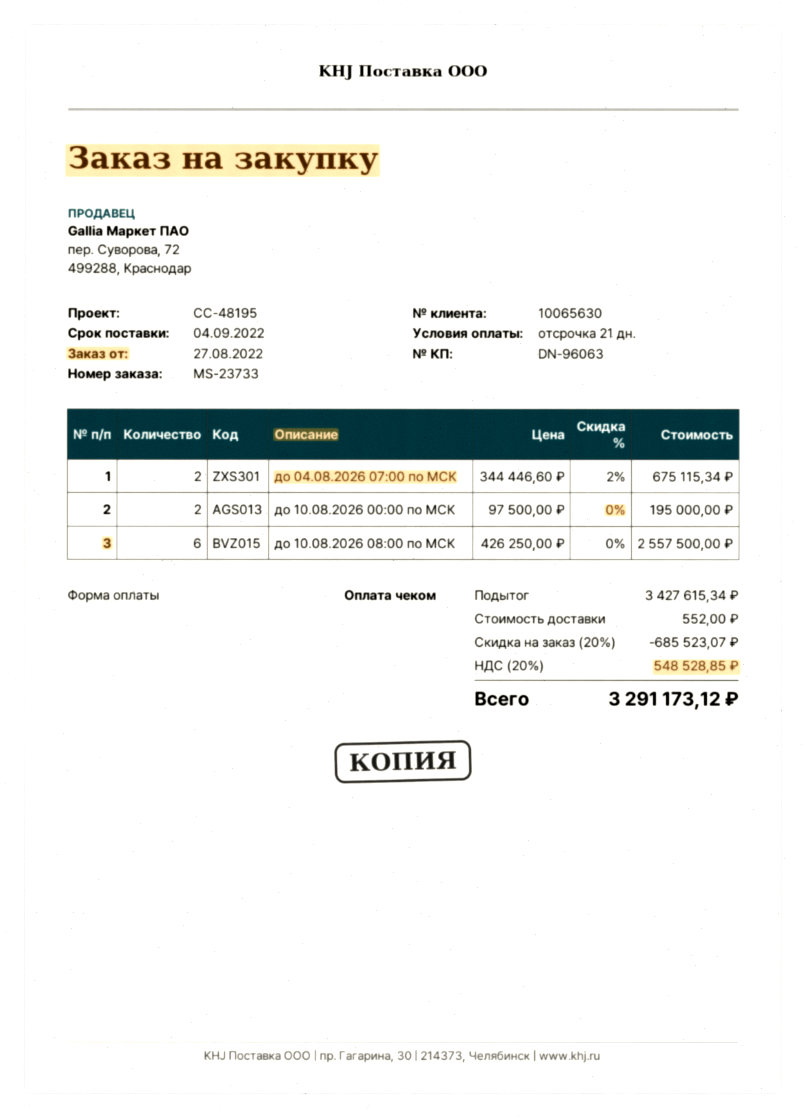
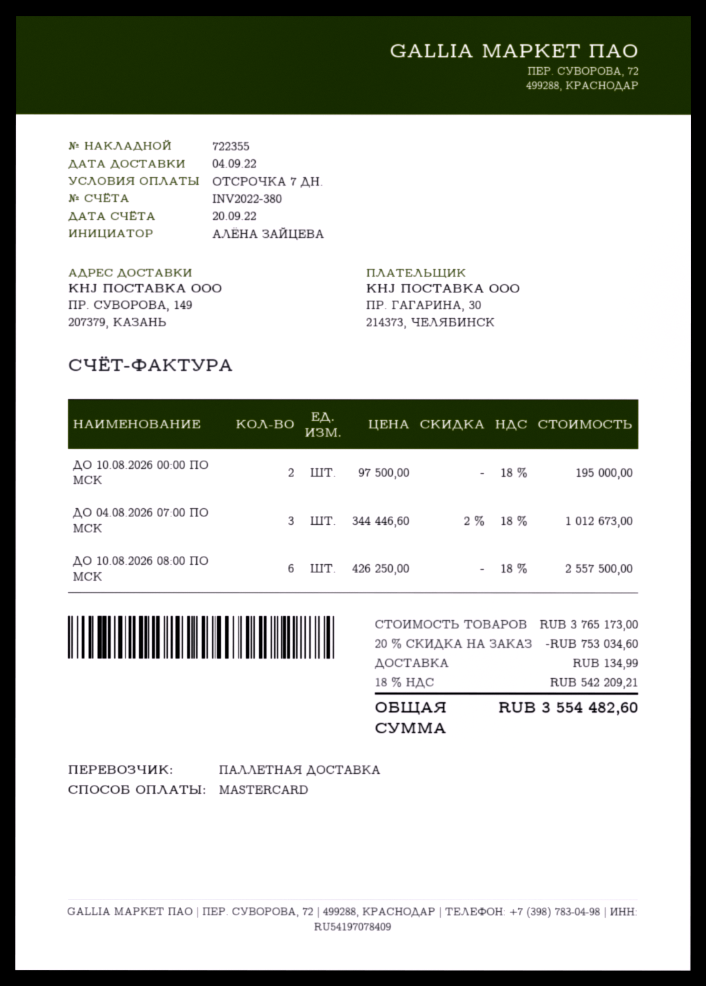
payment terms: 21 days -> 7 days
payment method: cheque -> Mastercard
до 04.08.2026 07:00 по МСК: 2 x 344446.60 - 2% = 675115.34 -> 3 x 344446.60 - 2% = 1012673.00
subtotal: 3427615.34 -> 3765173.00
discount: 20% = 685523.07 -> 20% = 753034.60
shipping: 552.00 -> 134.99
tax: 20% = 548528.85 -> 18% = 542209.21
total: 3291173.12 -> 3554482.60

